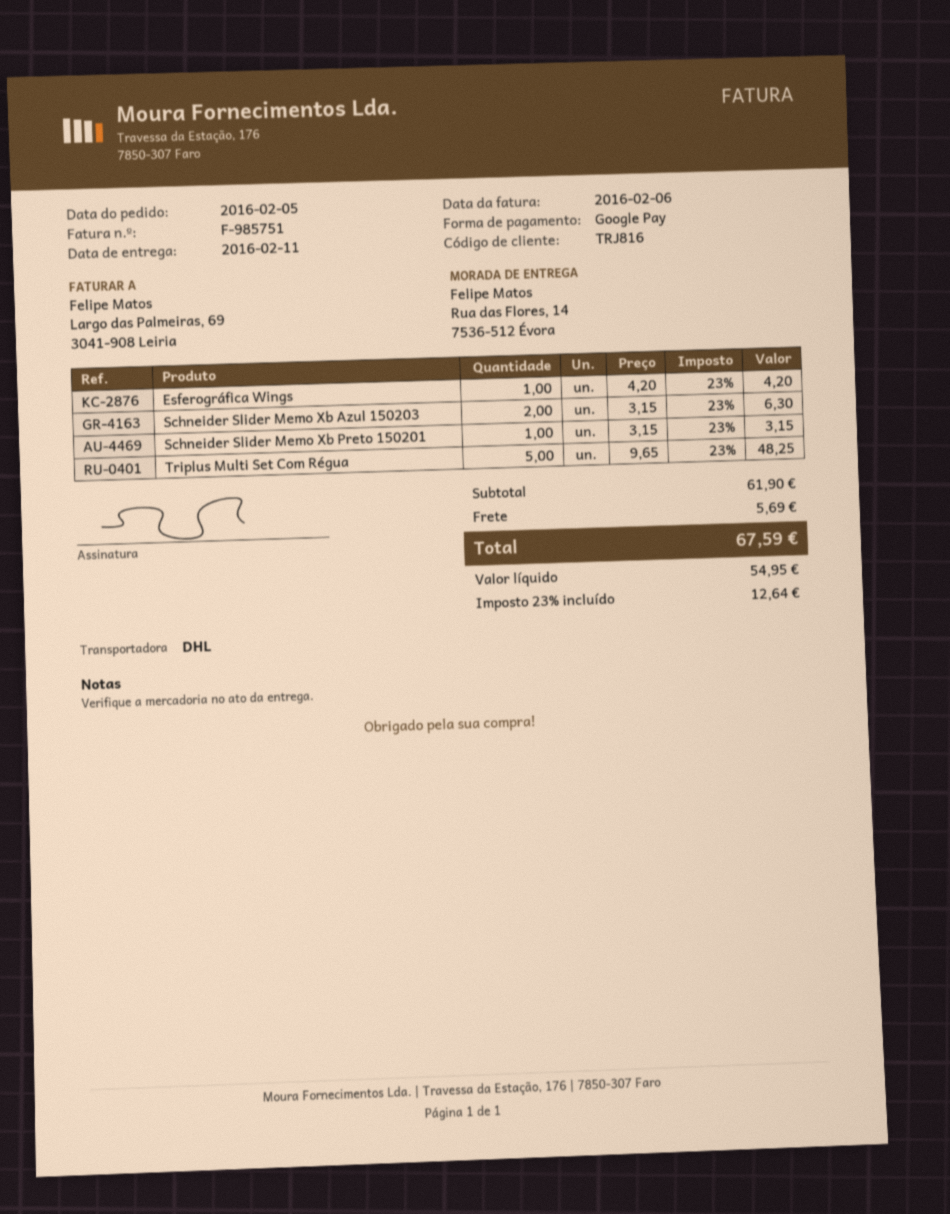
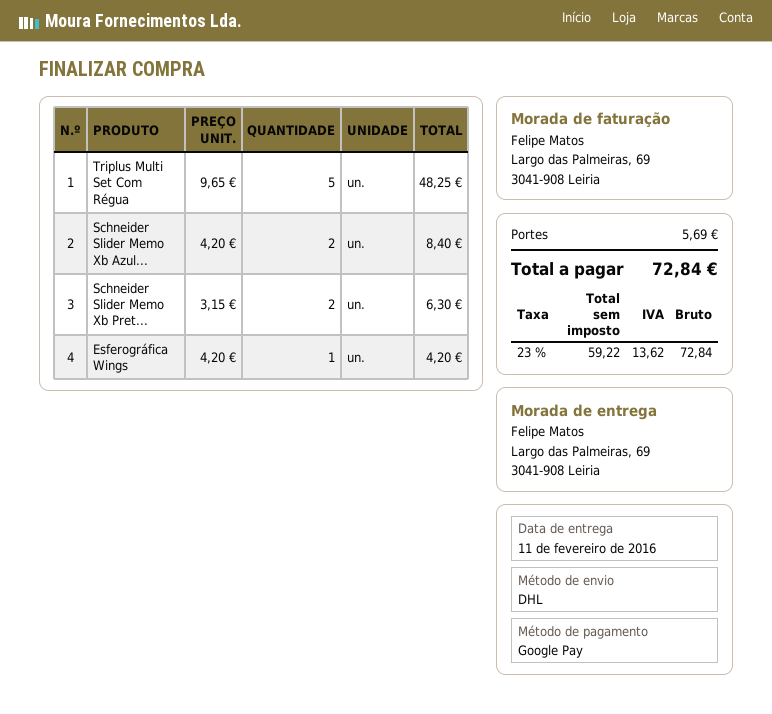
ship to: Rua das Flores, 14, 7536-512 Évora -> Largo das Palmeiras, 69, 3041-908 Leiria
Schneider Slider Memo Xb Azul 150203: 2 x 3.15 = 6.30 -> 2 x 4.20 = 8.40
Schneider Slider Memo Xb Preto 150201: 1 x 3.15 = 3.15 -> 2 x 3.15 = 6.30
net: 54.95 -> 59.22
tax: 23% = 12.64 -> 23% = 13.62
total: 67.59 -> 72.84

